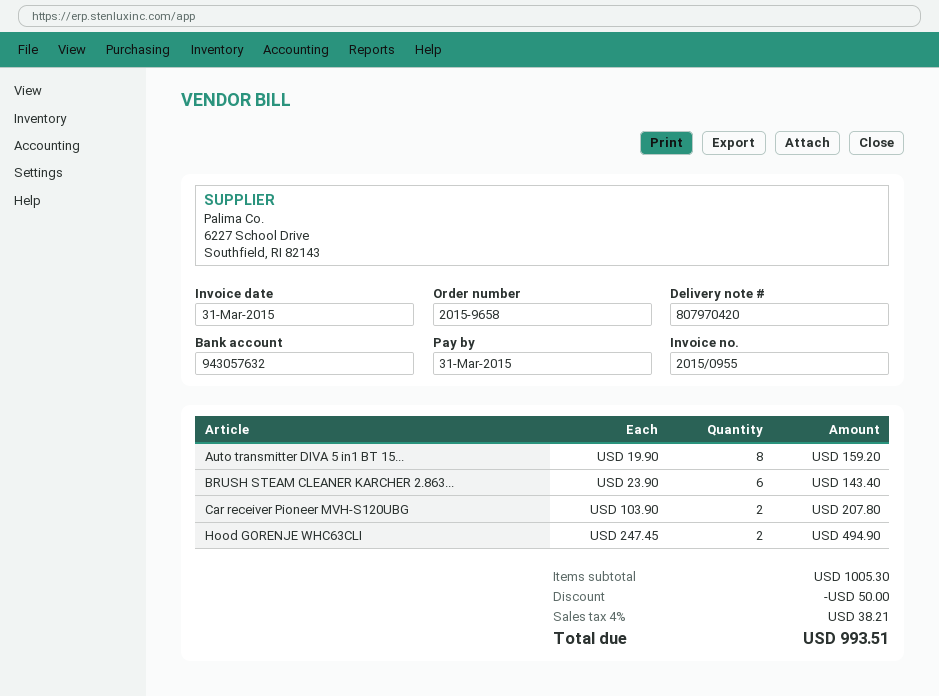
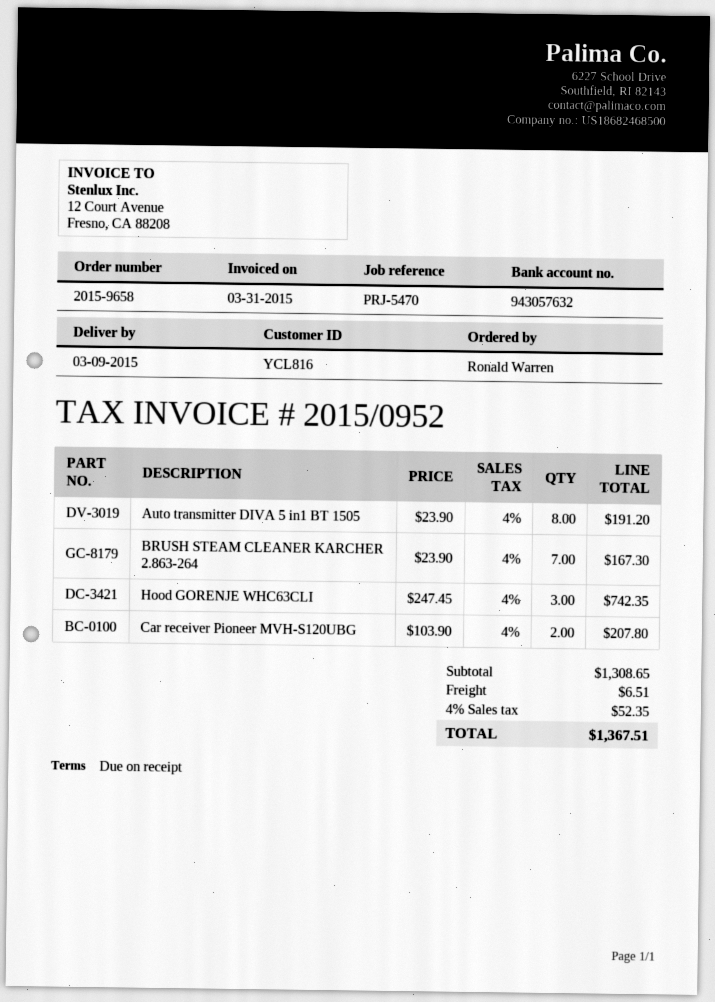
invoice number: 2015/0955 -> 2015/0952
Auto transmitter DIVA 5 in1 BT 15...: 8 x 19.90 = 159.20 -> 8 x 23.90 = 191.20
BRUSH STEAM CLEANER KARCHER 2.863...: 6 x 23.90 = 143.40 -> 7 x 23.90 = 167.30
Hood GORENJE WHC63CLI: 2 x 247.45 = 494.90 -> 3 x 247.45 = 742.35
subtotal: 1005.30 -> 1308.65
discount: 50.00 -> none
shipping: none -> 6.51
tax: 4% = 38.21 -> 4% = 52.35
total: 993.51 -> 1367.51

